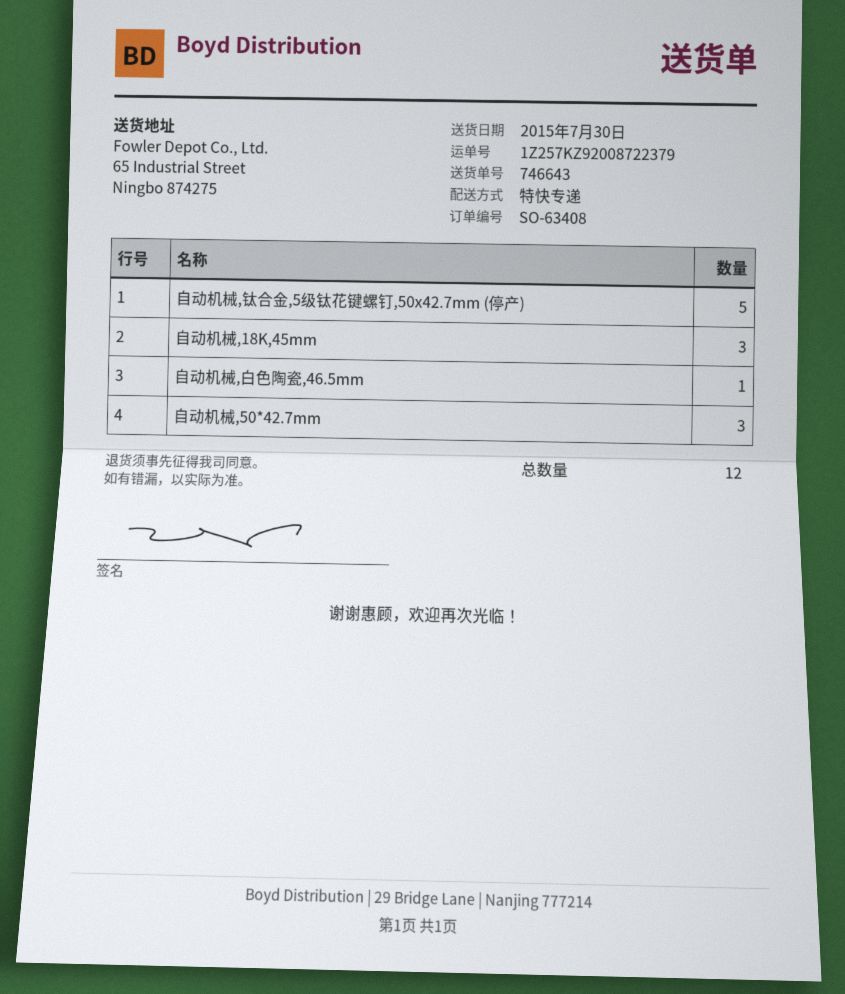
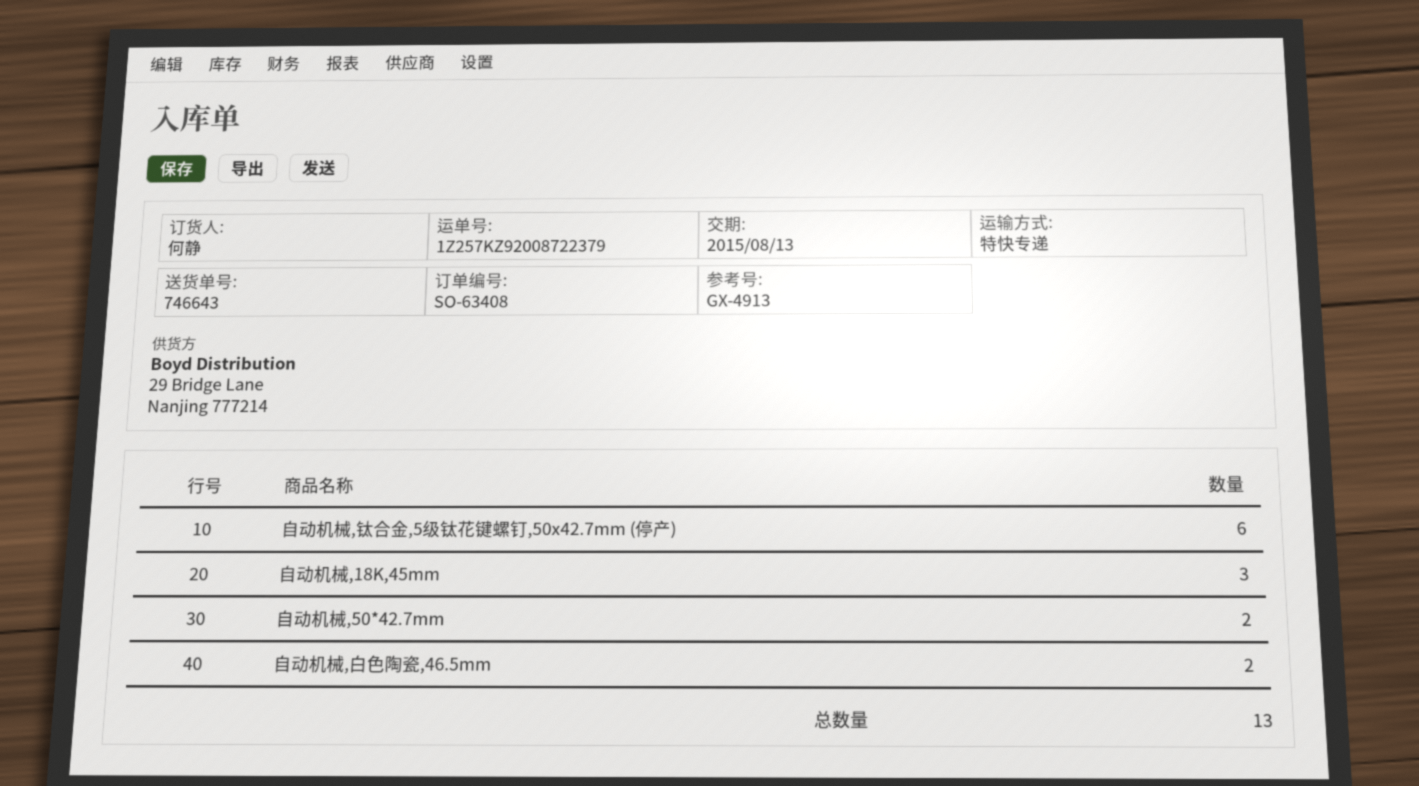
delivery date: 2015-07-30 -> 2015-08-13
自动机械,钛合金,5级钛花键螺钉,50x42.7mm (停产): 5 -> 6
自动机械,白色陶瓷,46.5mm: 1 -> 2
自动机械,50*42.7mm: 3 -> 2
total quantity: 12 -> 13

